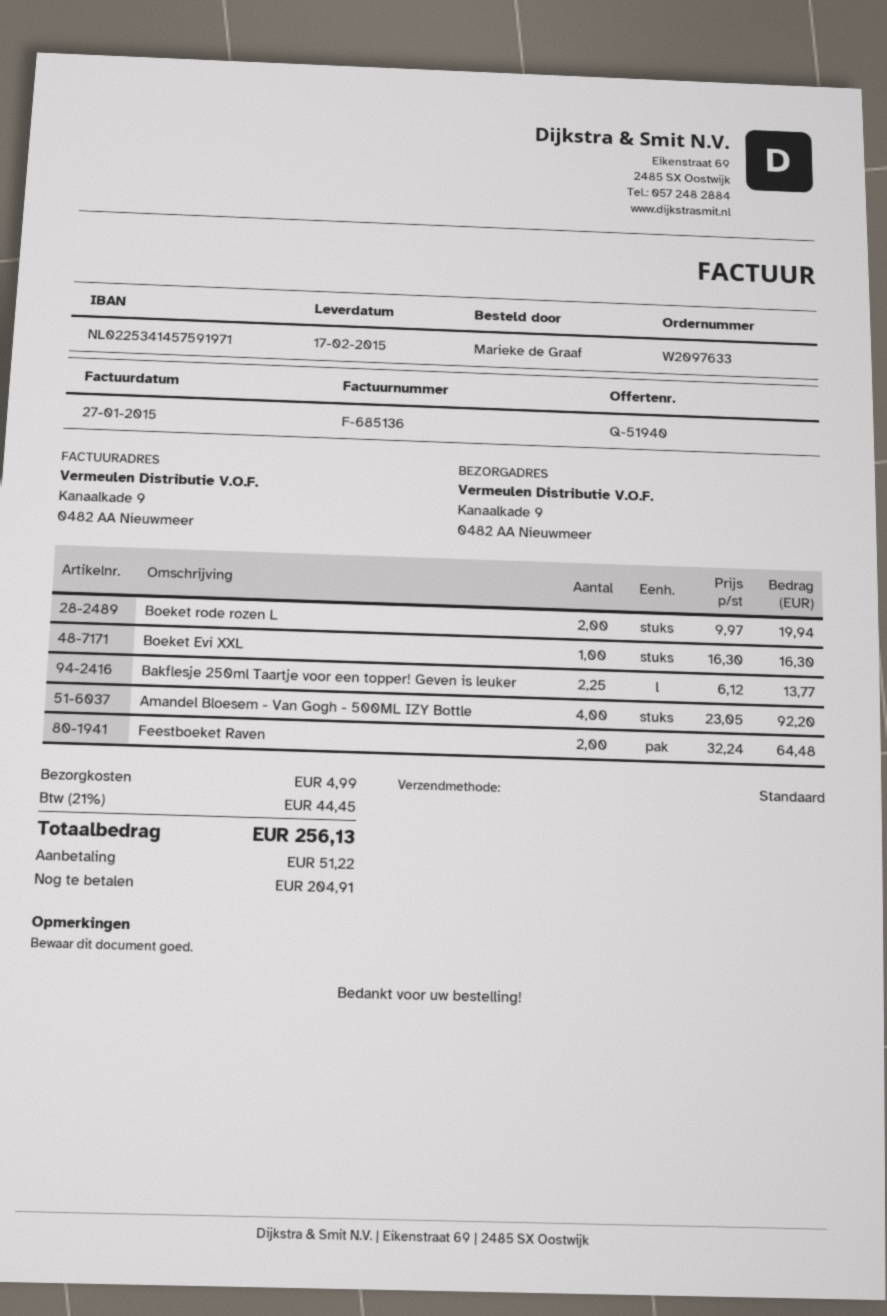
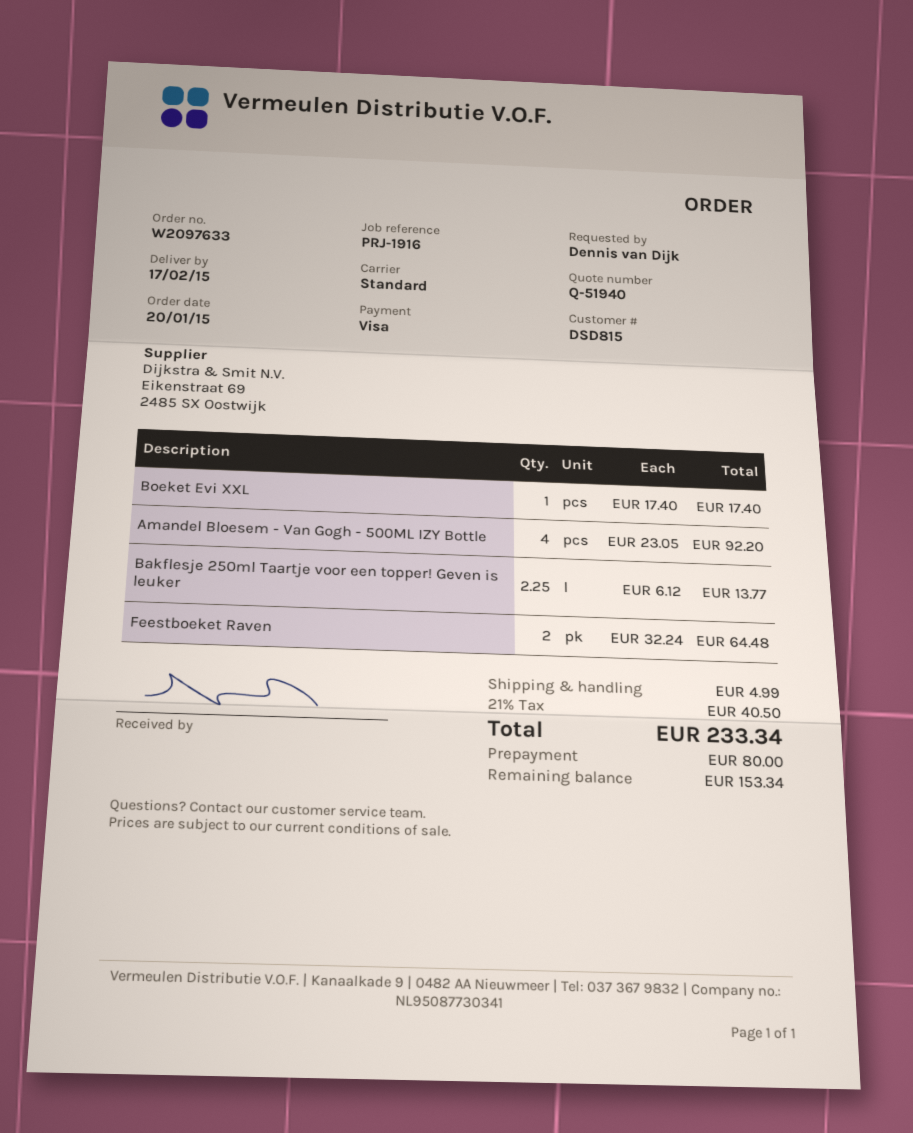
ordered by: Marieke de Graaf -> Dennis van Dijk
Boeket rode rozen L: 2 x 9.97 = 19.94 -> none
Boeket Evi XXL: 1 x 16.30 = 16.30 -> 1 x 17.40 = 17.40
tax: 21% = 44.45 -> 21% = 40.50
total: 256.13 -> 233.34
deposit: 51.22 -> 80.00
balance: 204.91 -> 153.34

